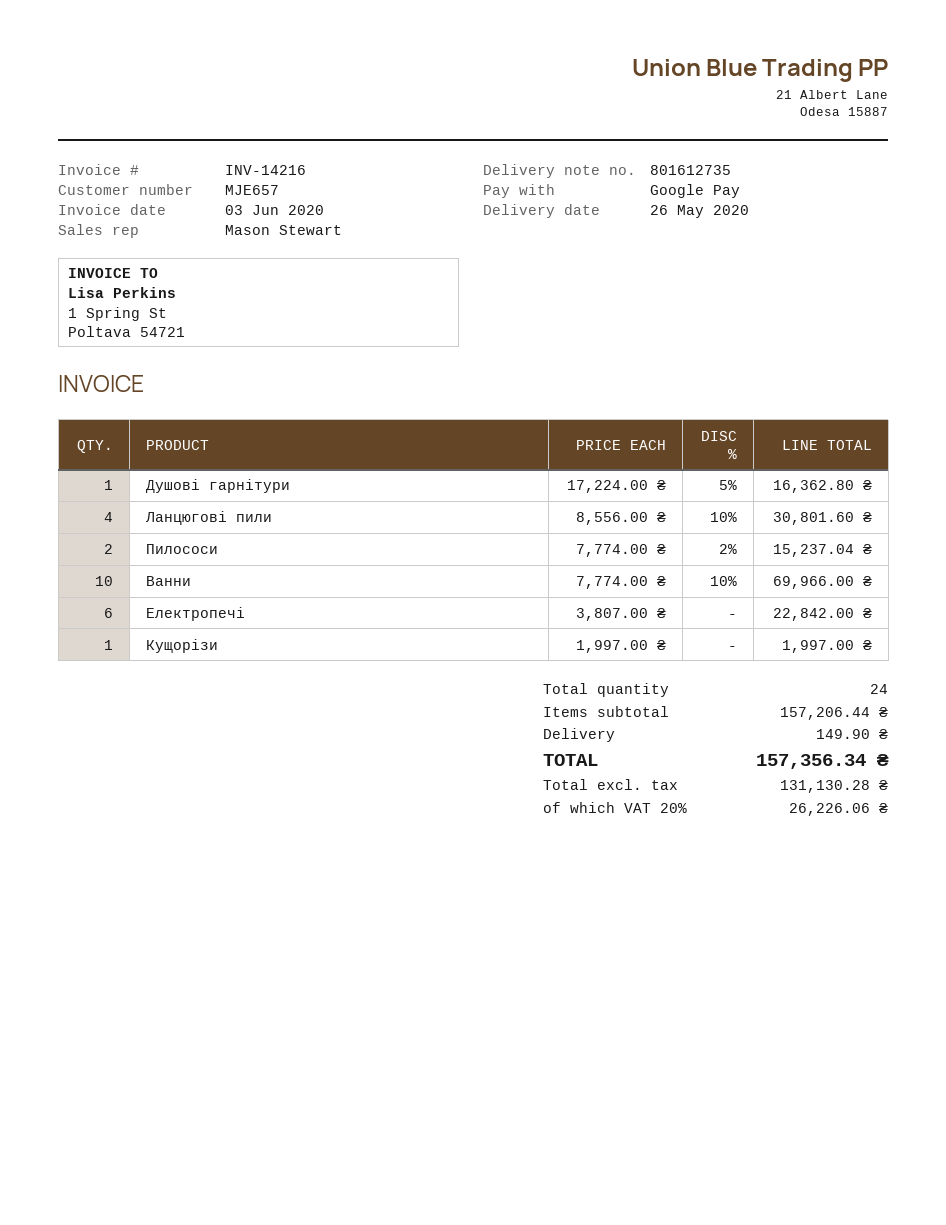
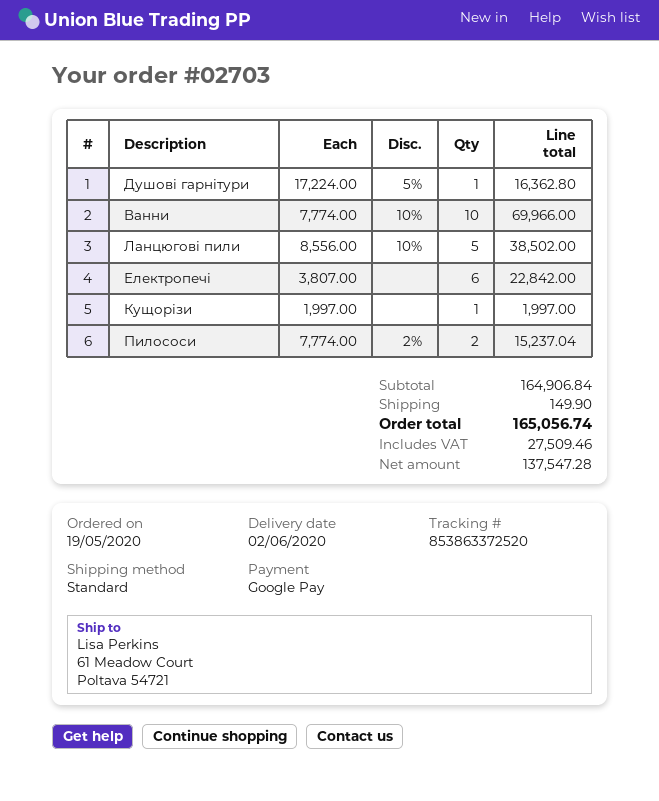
delivery date: 2020-05-26 -> 2020-06-02
Ланцюгові пили: 4 x 8556.00 - 10% = 30801.60 -> 5 x 8556.00 - 10% = 38502.00
subtotal: 157206.44 -> 164906.84
net: 131130.28 -> 137547.28
tax: 26226.06 -> 27509.46
total: 157356.34 -> 165056.74

